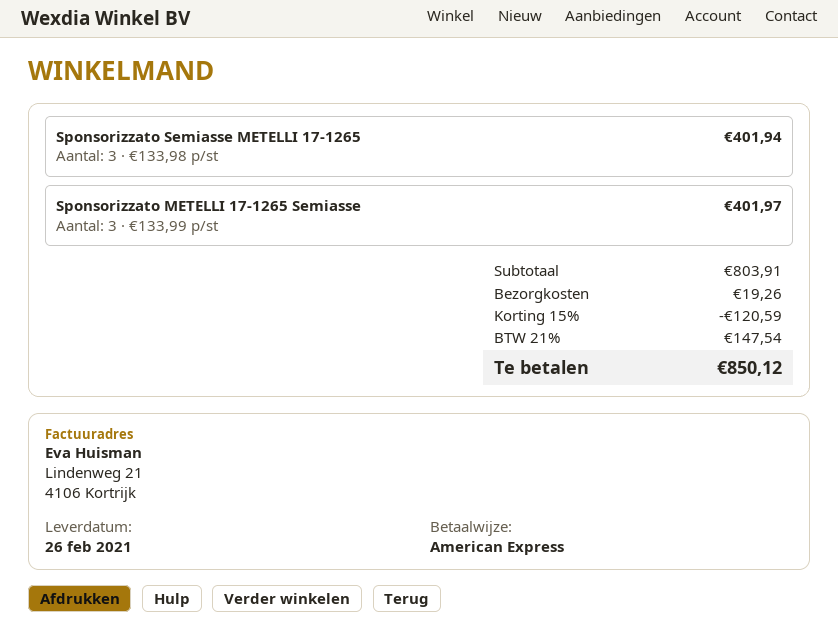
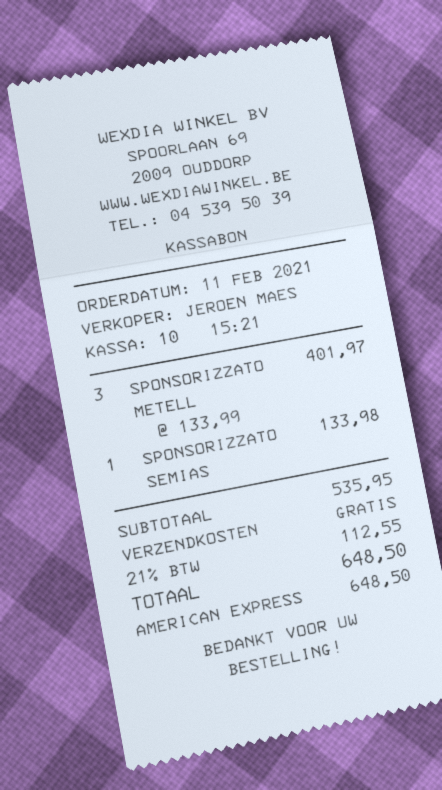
Sponsorizzato Semiasse METELLI 17-1265: 3 x 133.98 = 401.94 -> 1 x 133.98 = 133.98
subtotal: 803.91 -> 535.95
discount: 15% = 120.59 -> none
shipping: 19.26 -> 0.00
tax: 21% = 147.54 -> 21% = 112.55
total: 850.12 -> 648.50

